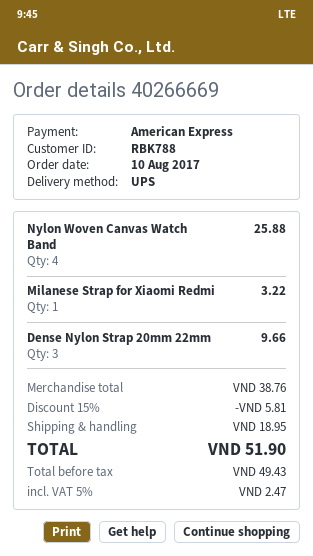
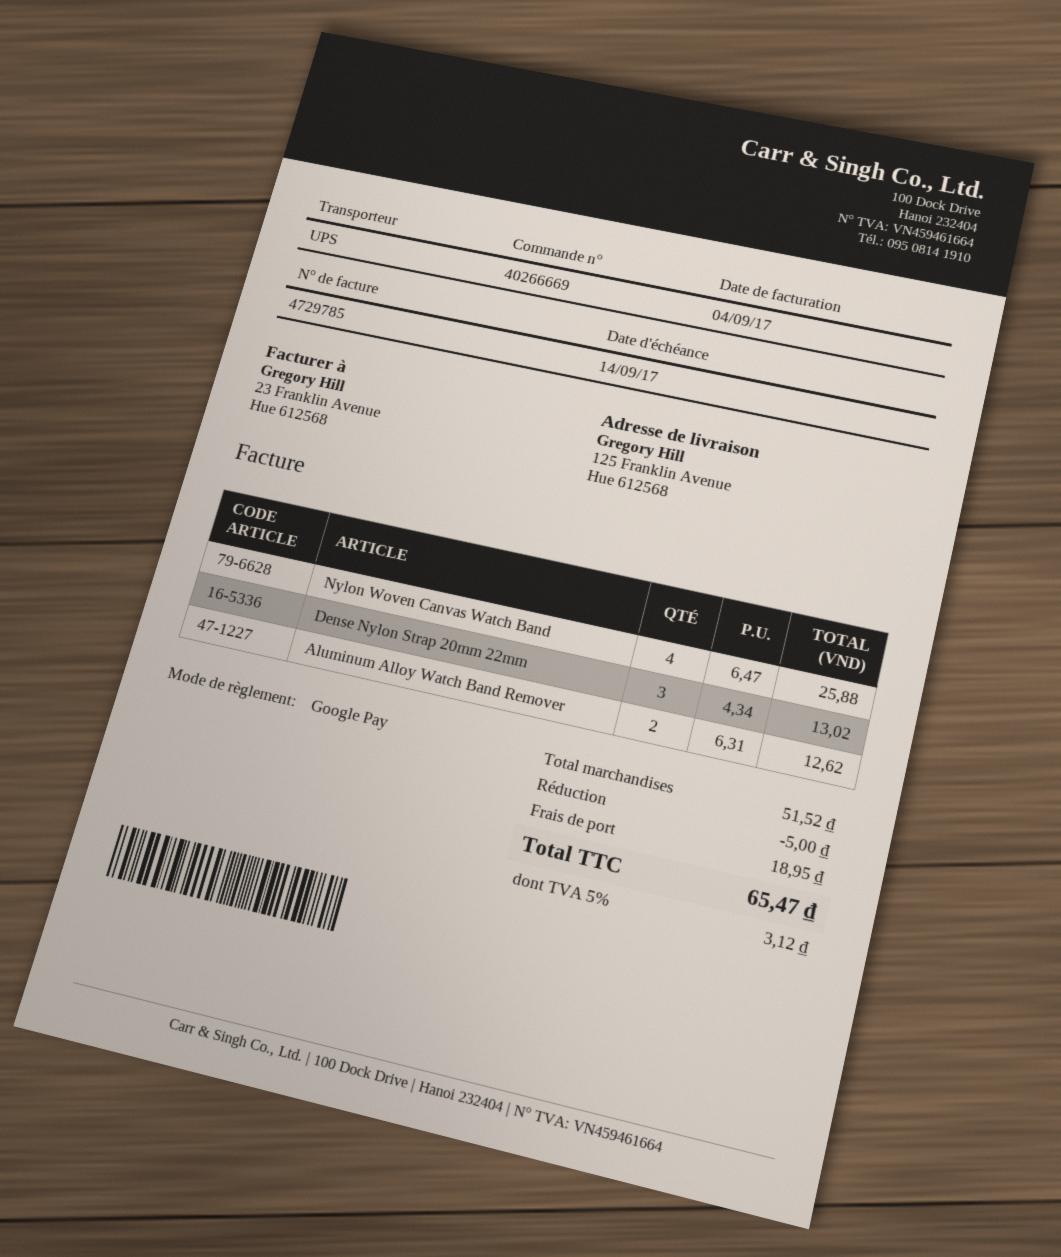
payment method: American Express -> Google Pay
Milanese Strap for Xiaomi Redmi: 1 for 3.22 -> none
Dense Nylon Strap 20mm 22mm: 3 for 9.66 -> 3 for 13.02
Aluminum Alloy Watch Band Remover: none -> 2 for 12.62
subtotal: 38.76 -> 51.52
discount: 5.81 -> 5.00
tax: 5% = 2.47 -> 5% = 3.12
total: 51.90 -> 65.47

